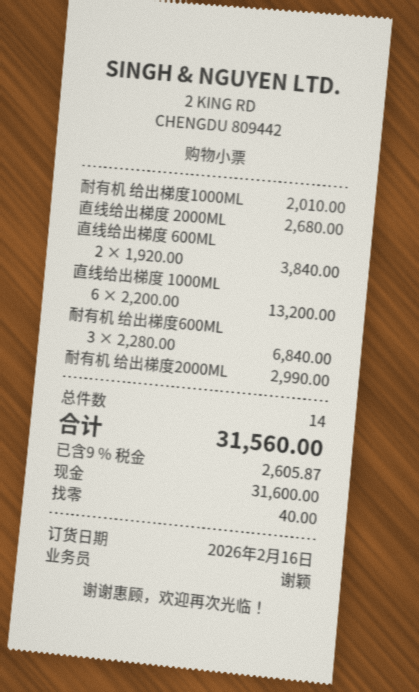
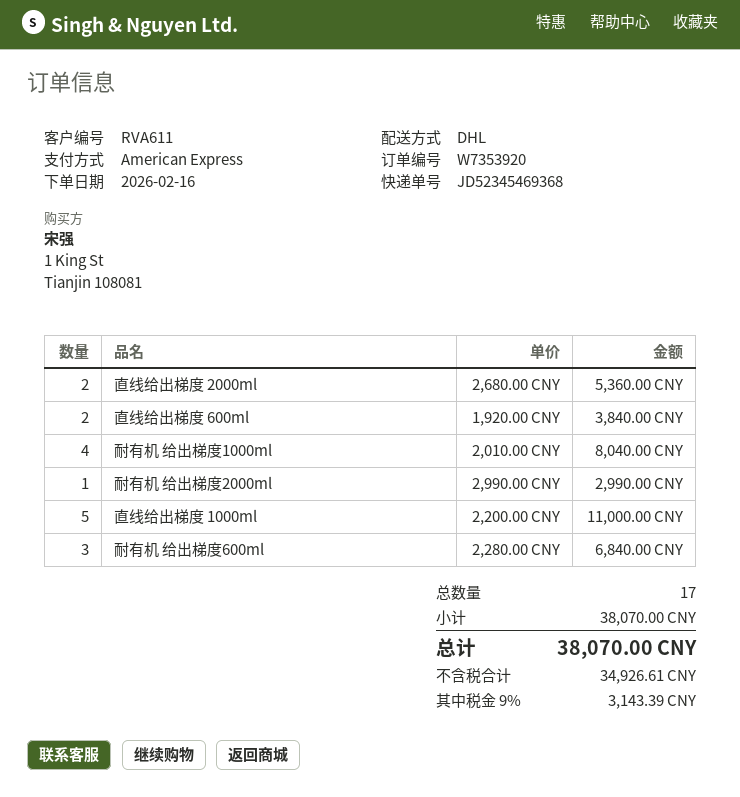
payment method: cash -> American Express
耐有机 给出梯度1000ML: 1 x 2010.00 = 2010.00 -> 4 x 2010.00 = 8040.00
直线给出梯度 2000ML: 1 x 2680.00 = 2680.00 -> 2 x 2680.00 = 5360.00
直线给出梯度 1000ML: 6 x 2200.00 = 13200.00 -> 5 x 2200.00 = 11000.00
total quantity: 14 -> 17
tax: 9% = 2605.87 -> 9% = 3143.39
total: 31560.00 -> 38070.00

